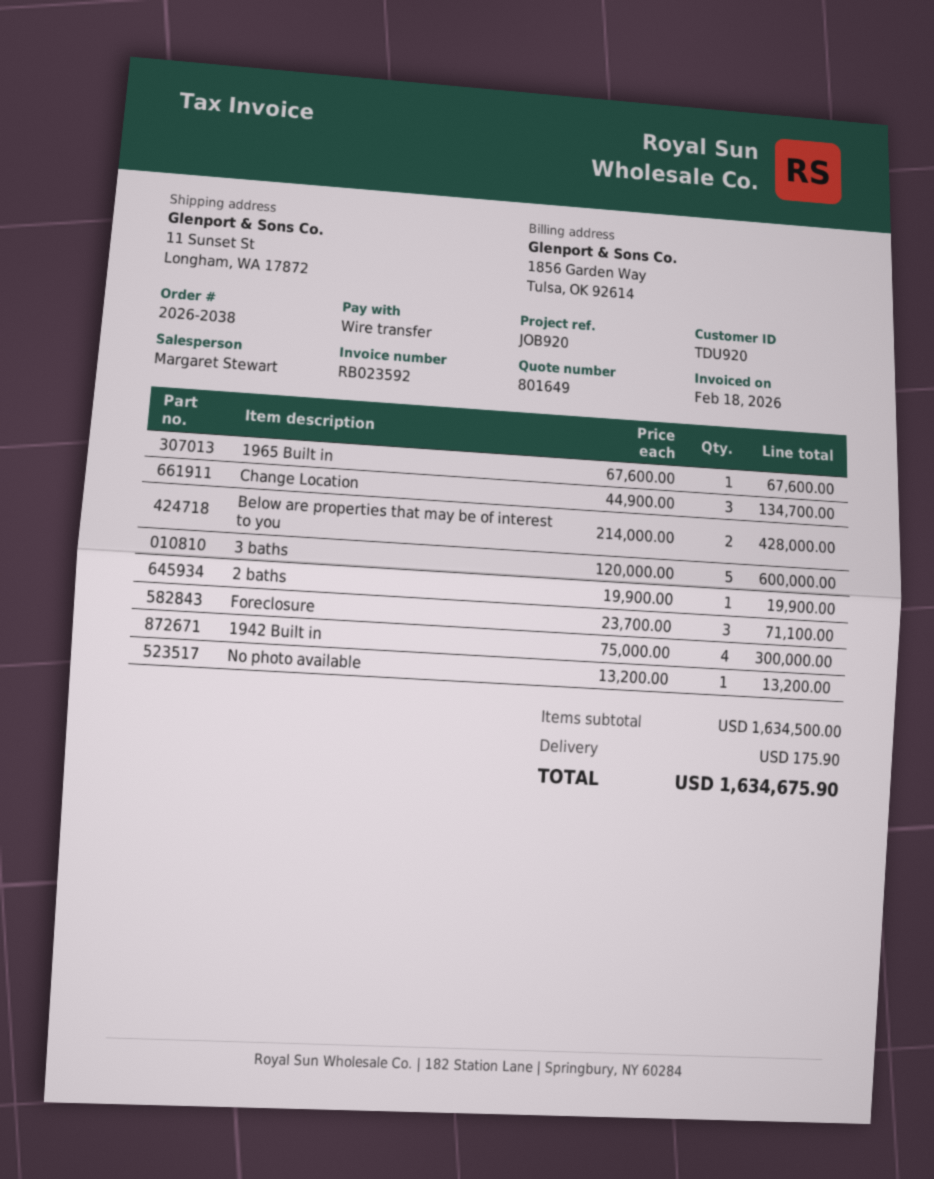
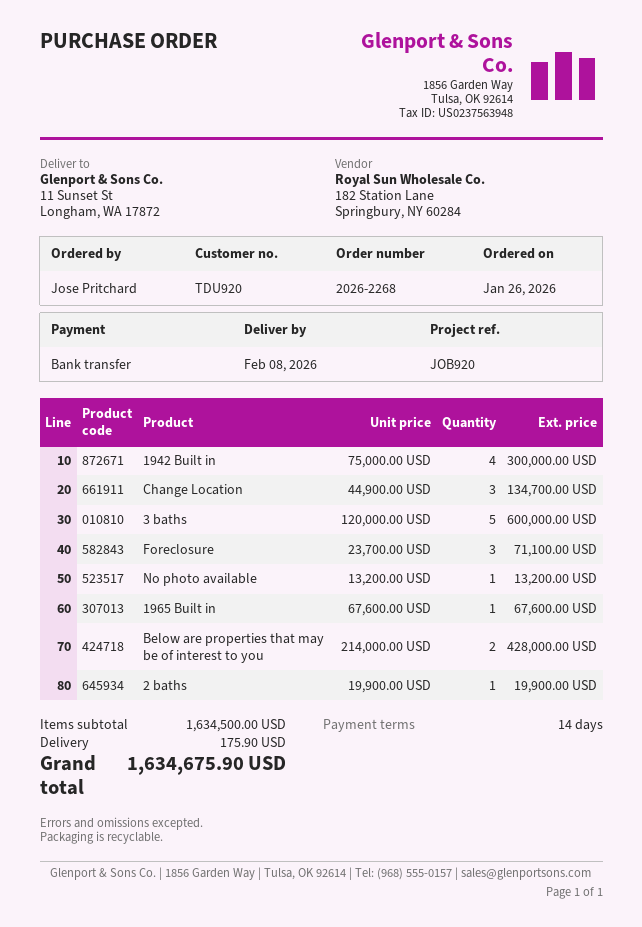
order number: 2026-2038 -> 2026-2268

